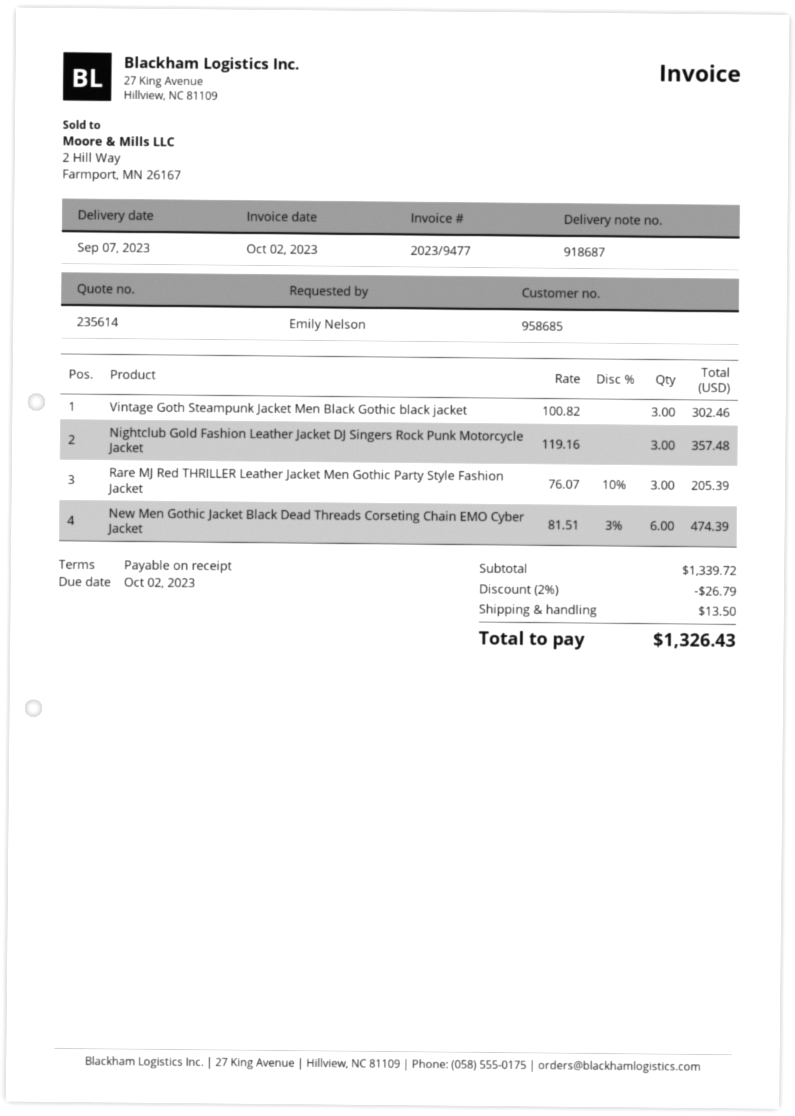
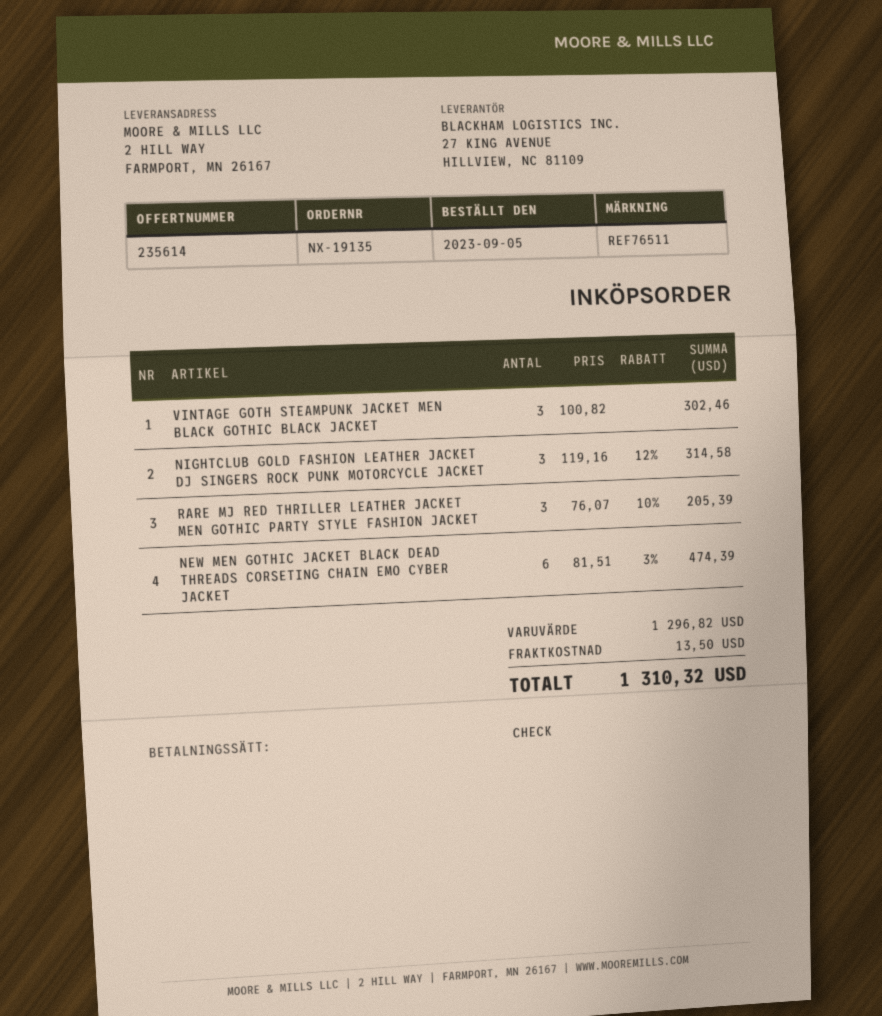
Nightclub Gold Fashion Leather Jacket DJ Singers Rock Punk Motorcycle Jacket: 3 x 119.16 = 357.48 -> 3 x 119.16 - 12% = 314.58
subtotal: 1339.72 -> 1296.82
discount: 2% = 26.79 -> none
total: 1326.43 -> 1310.32

